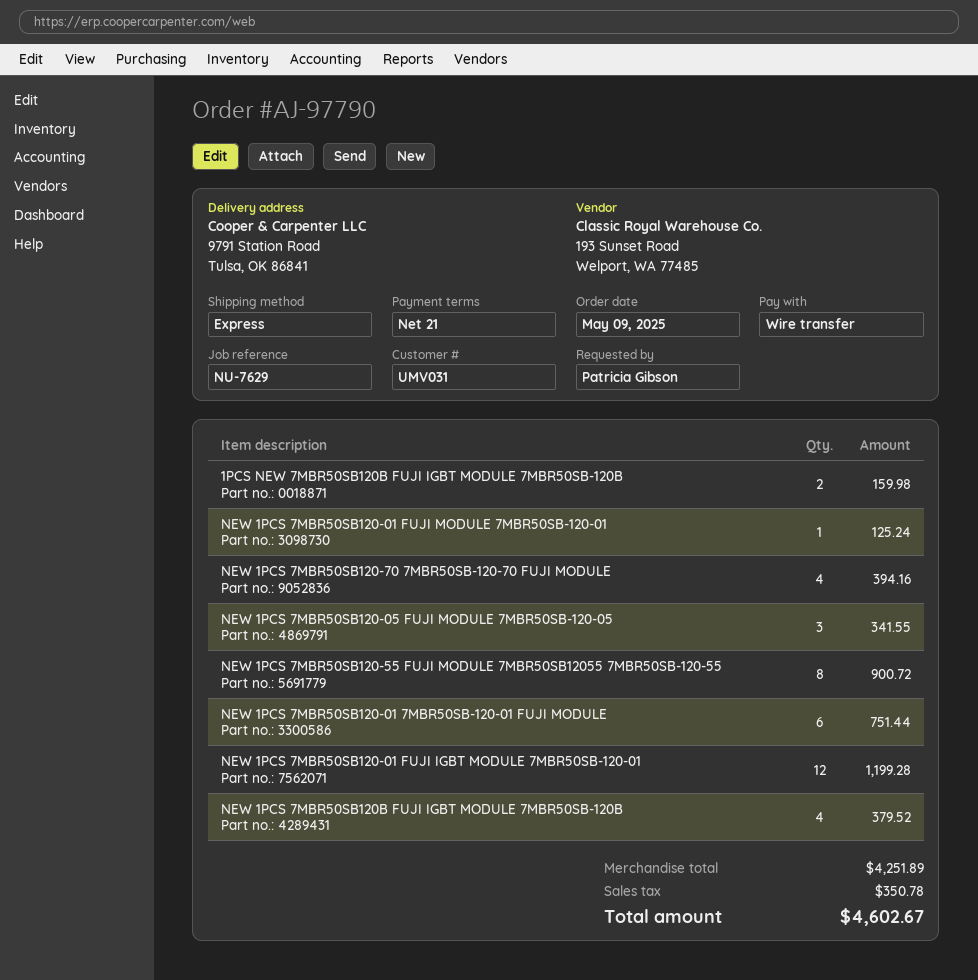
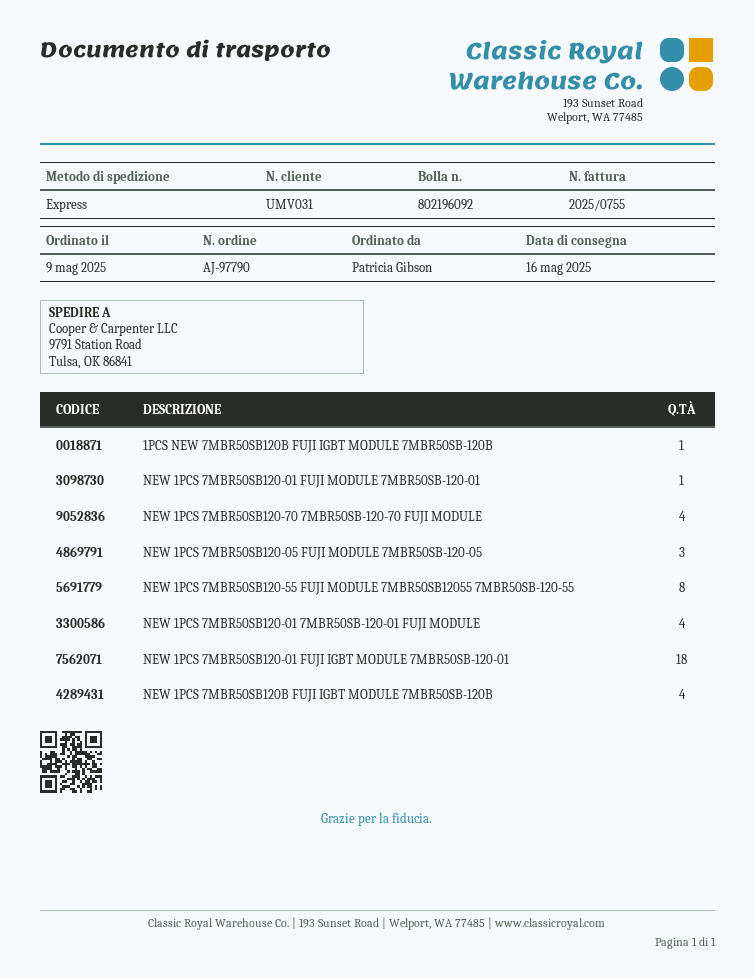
1PCS NEW 7MBR50SB120B FUJI IGBT MODULE 7MBR50SB-120B: 2 -> 1
NEW 1PCS 7MBR50SB120-01 7MBR50SB-120-01 FUJI MODULE: 6 -> 4
NEW 1PCS 7MBR50SB120-01 FUJI IGBT MODULE 7MBR50SB-120-01: 12 -> 18

